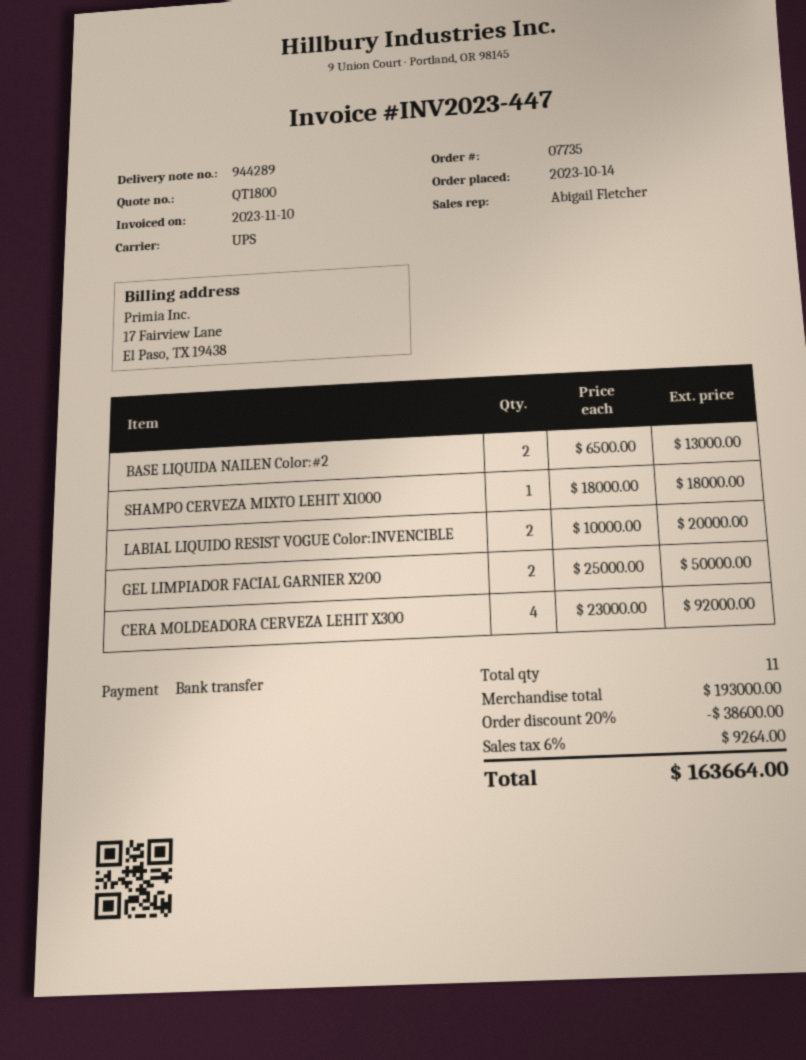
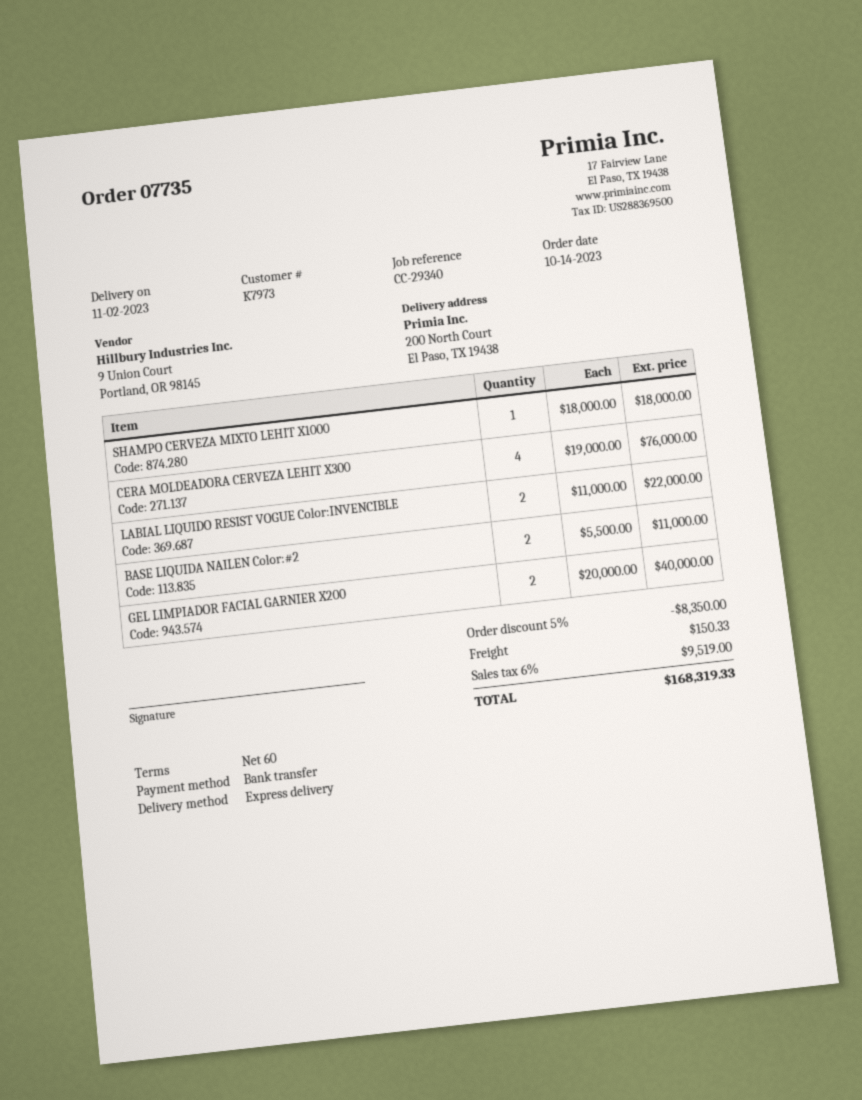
shipping method: UPS -> express
BASE LIQUIDA NAILEN Color:#2: 2 x 6500.00 = 13000.00 -> 2 x 5500.00 = 11000.00
LABIAL LIQUIDO RESIST VOGUE Color:INVENCIBLE: 2 x 10000.00 = 20000.00 -> 2 x 11000.00 = 22000.00
GEL LIMPIADOR FACIAL GARNIER X200: 2 x 25000.00 = 50000.00 -> 2 x 20000.00 = 40000.00
CERA MOLDEADORA CERVEZA LEHIT X300: 4 x 23000.00 = 92000.00 -> 4 x 19000.00 = 76000.00
discount: 20% = 38600.00 -> 5% = 8350.00
shipping: none -> 150.33
tax: 6% = 9264.00 -> 6% = 9519.00
total: 163664.00 -> 168319.33

